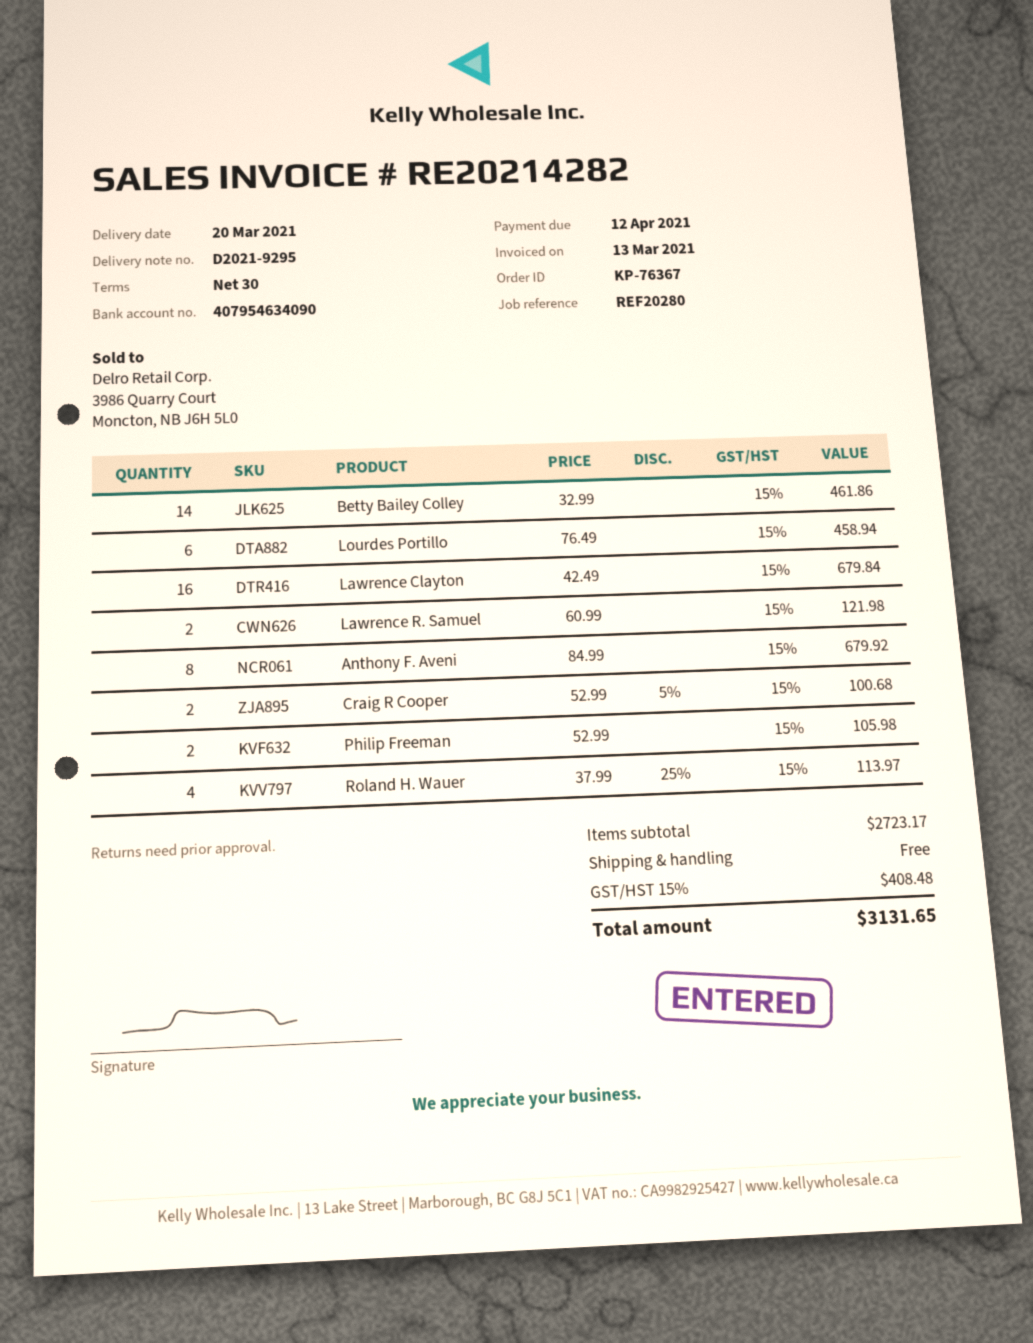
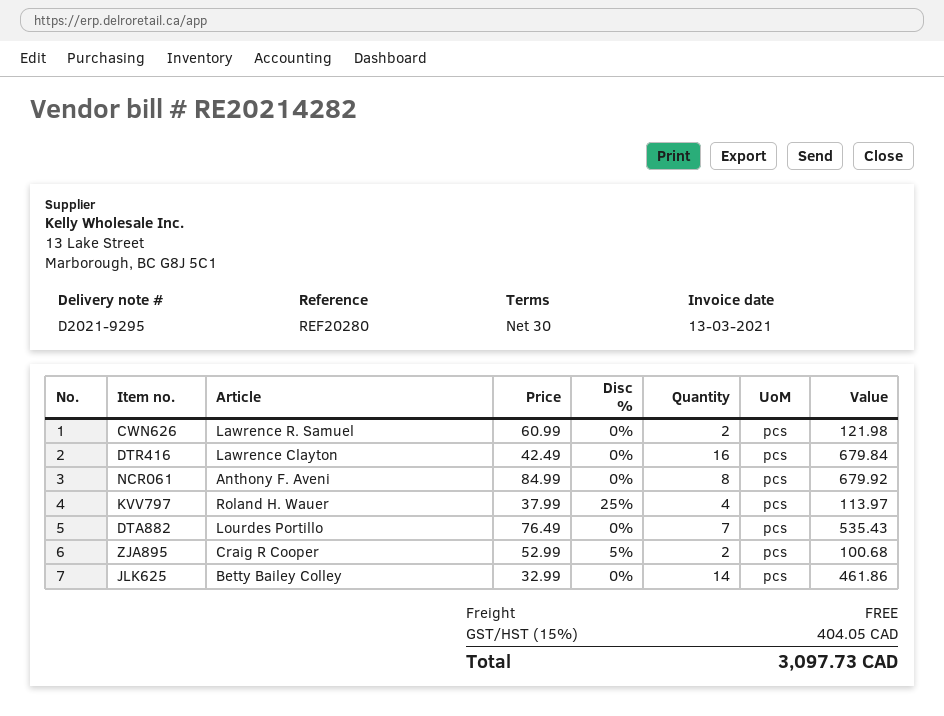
Lourdes Portillo: 6 x 76.49 = 458.94 -> 7 x 76.49 = 535.43
Philip Freeman: 2 x 52.99 = 105.98 -> none
tax: 15% = 408.48 -> 15% = 404.05
total: 3131.65 -> 3097.73

